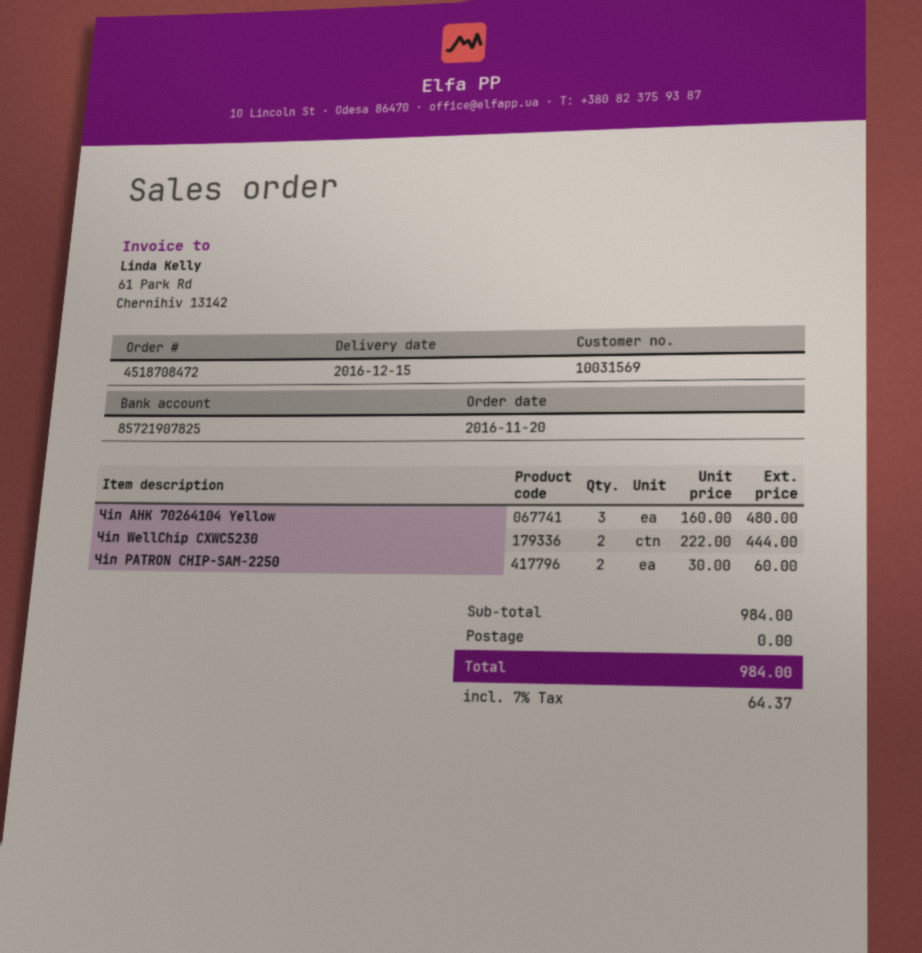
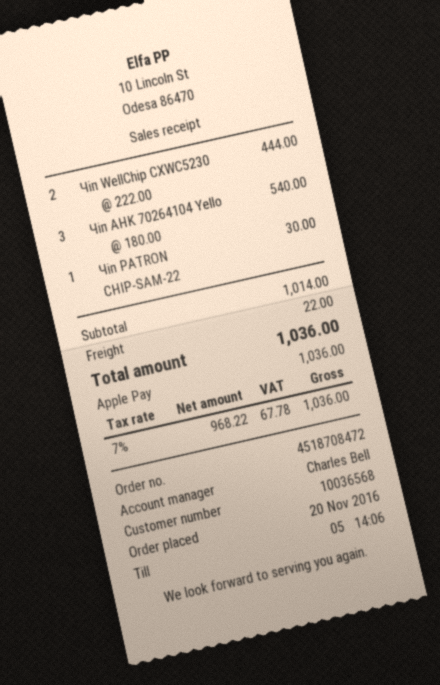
customer number: 10031569 -> 10036568
Чіп AHK 70264104 Yellow: 3 x 160.00 = 480.00 -> 3 x 180.00 = 540.00
Чіп PATRON CHIP-SAM-2250: 2 x 30.00 = 60.00 -> 1 x 30.00 = 30.00
subtotal: 984.00 -> 1014.00
shipping: 0.00 -> 22.00
tax: 7% = 64.37 -> 7% = 67.78
total: 984.00 -> 1036.00

